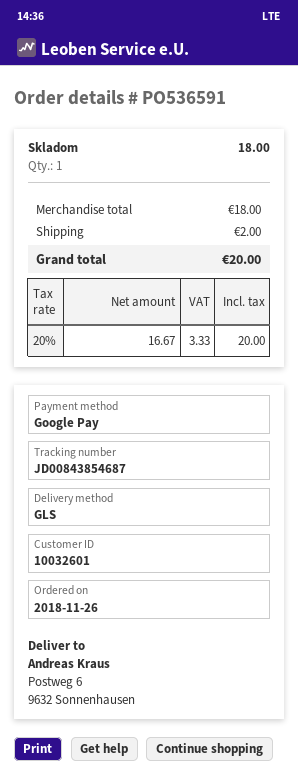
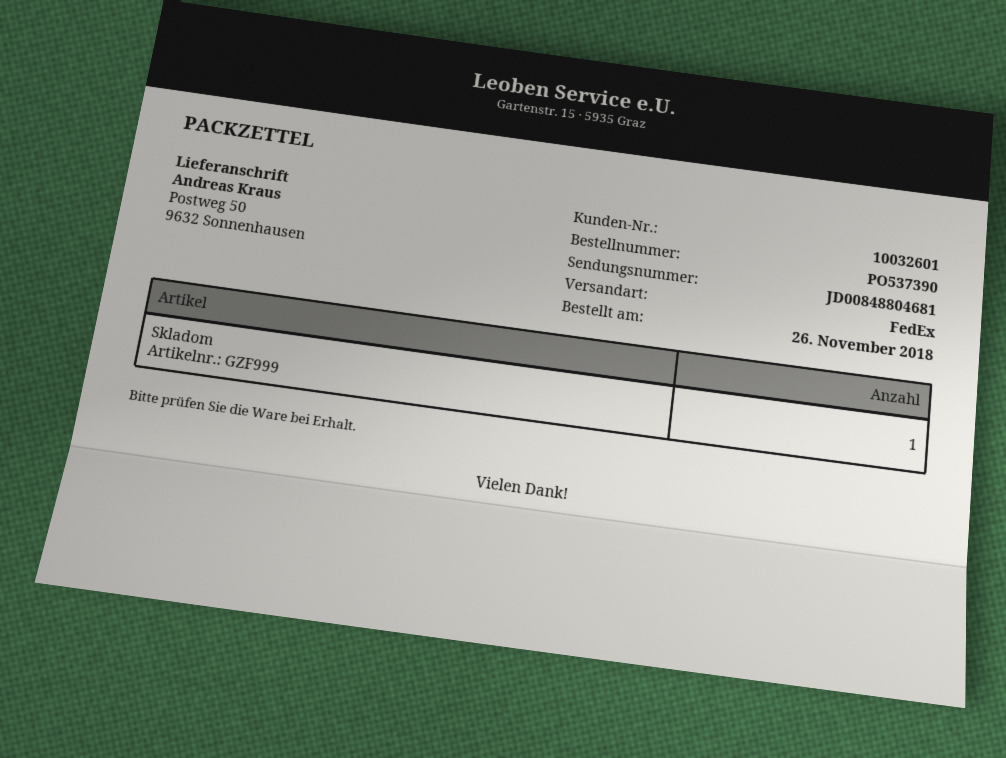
order number: PO536591 -> PO537390
shipping method: GLS -> FedEx
tracking number: JD00843854687 -> JD00848804681
ship to: Postweg 6, 9632 Sonnenhausen -> Postweg 50, 9632 Sonnenhausen

